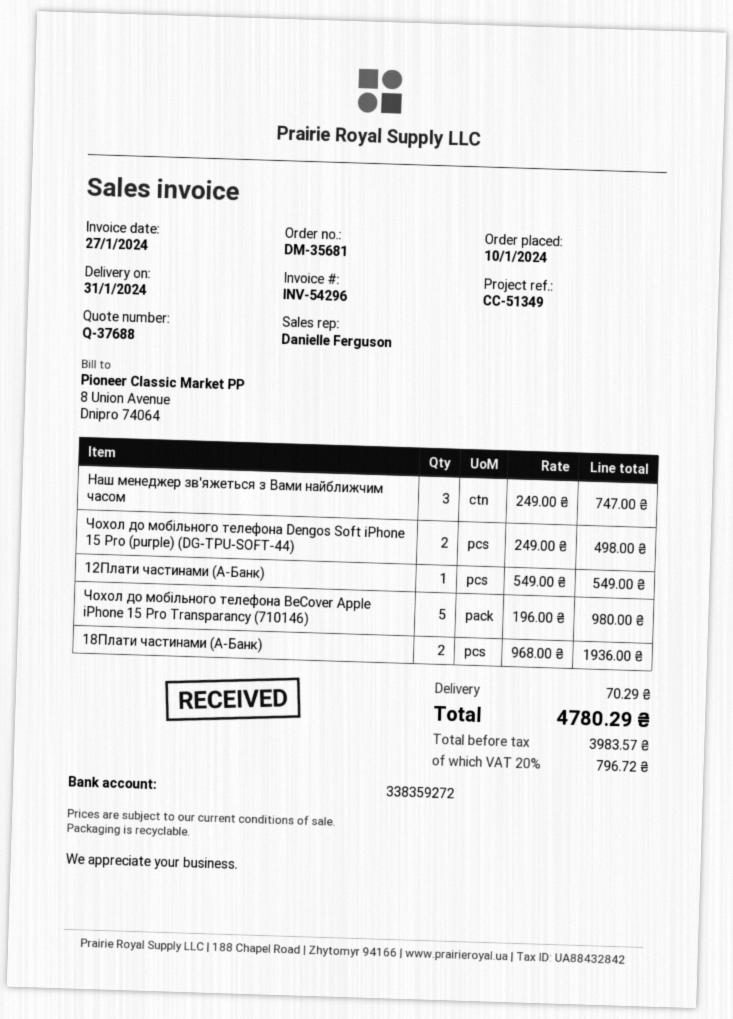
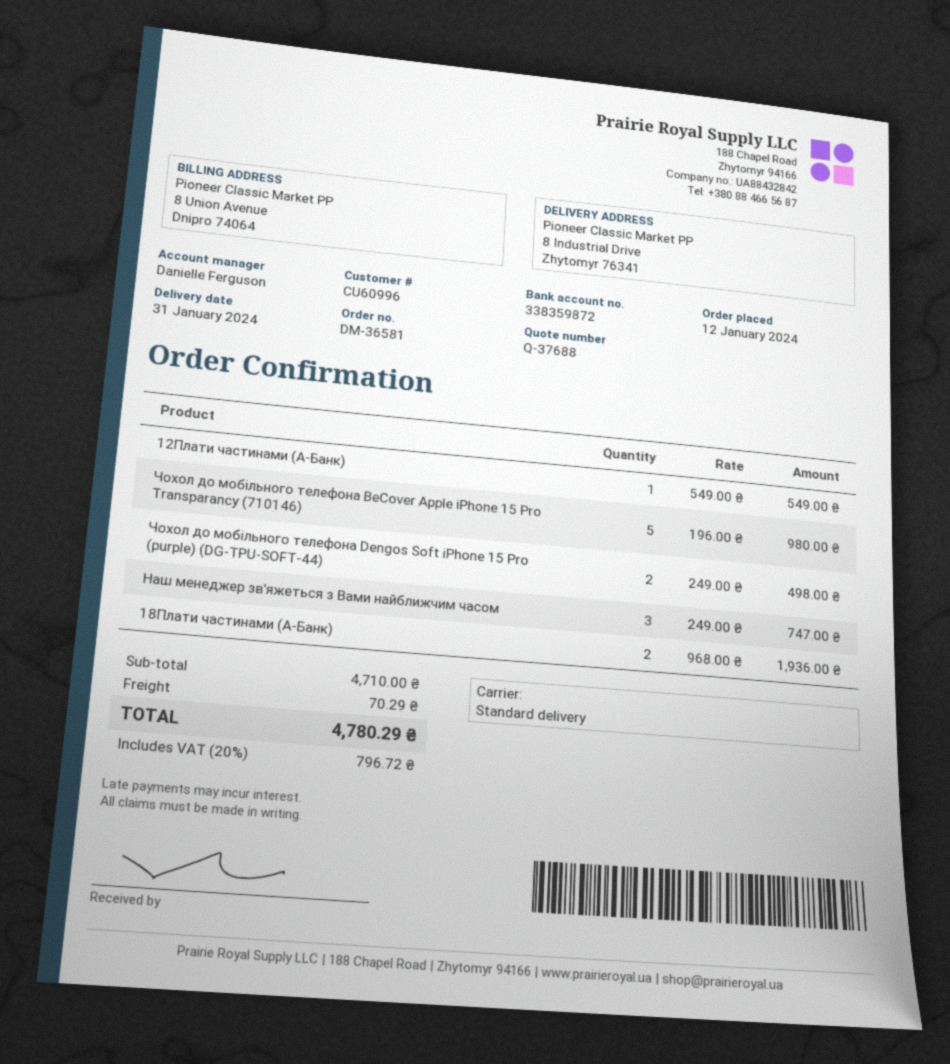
order number: DM-35681 -> DM-36581
order date: 2024-01-10 -> 2024-01-12
bank account: 338359272 -> 338359872

